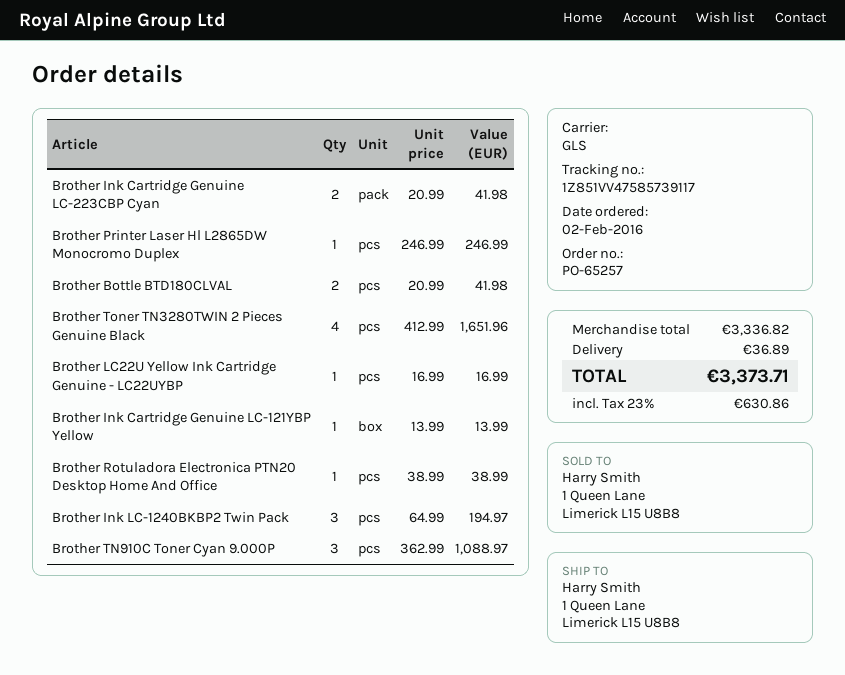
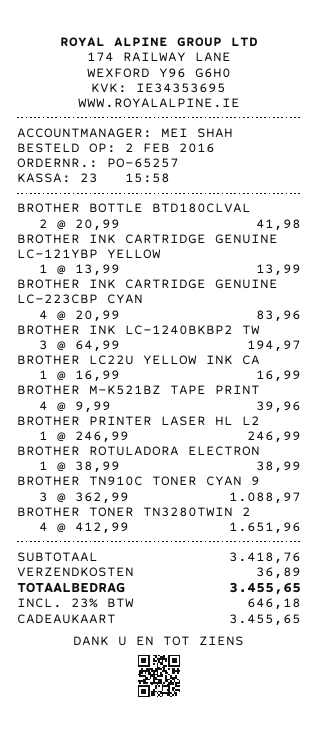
Brother Ink Cartridge Genuine LC-223CBP Cyan: 2 x 20.99 = 41.98 -> 4 x 20.99 = 83.96
BROTHER M-K521BZ TAPE PRINT: none -> 4 x 9.99 = 39.96
subtotal: 3336.82 -> 3418.76
tax: 23% = 630.86 -> 23% = 646.18
total: 3373.71 -> 3455.65

